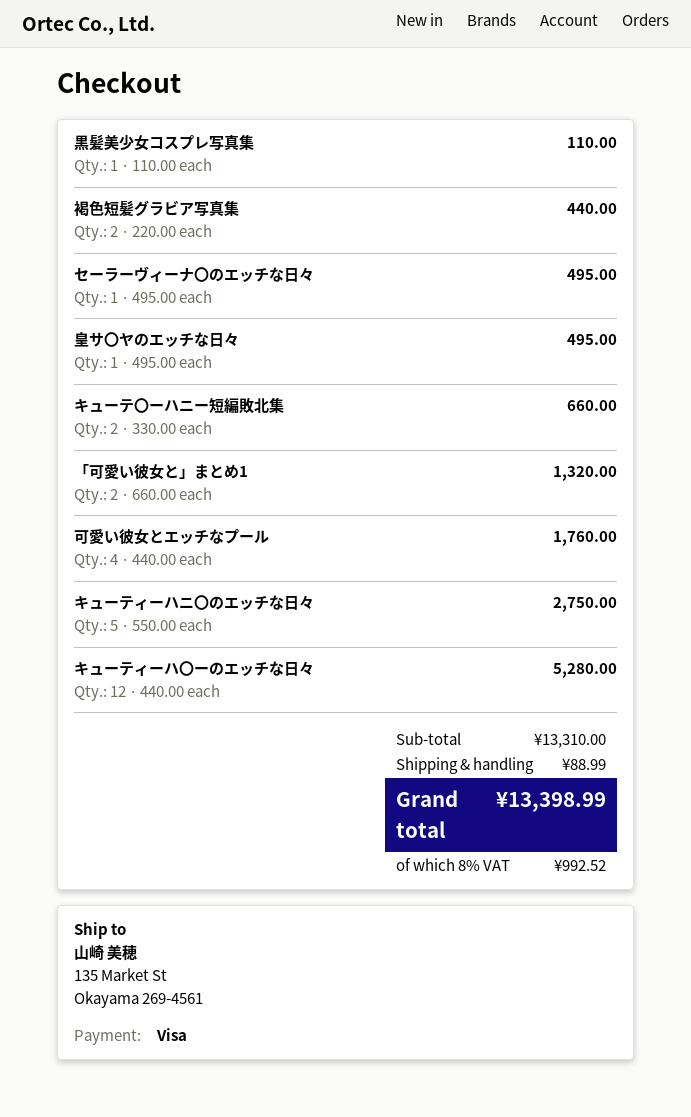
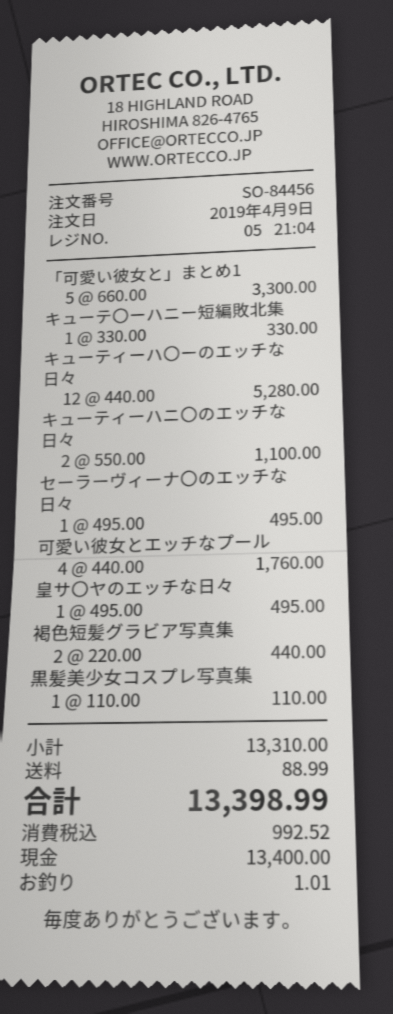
payment method: Visa -> cash
キューテ〇ーハニー短編敗北集: 2 x 330.00 = 660.00 -> 1 x 330.00 = 330.00
「可愛い彼女と」まとめ1: 2 x 660.00 = 1320.00 -> 5 x 660.00 = 3300.00
キューティーハニ〇のエッチな日々: 5 x 550.00 = 2750.00 -> 2 x 550.00 = 1100.00

